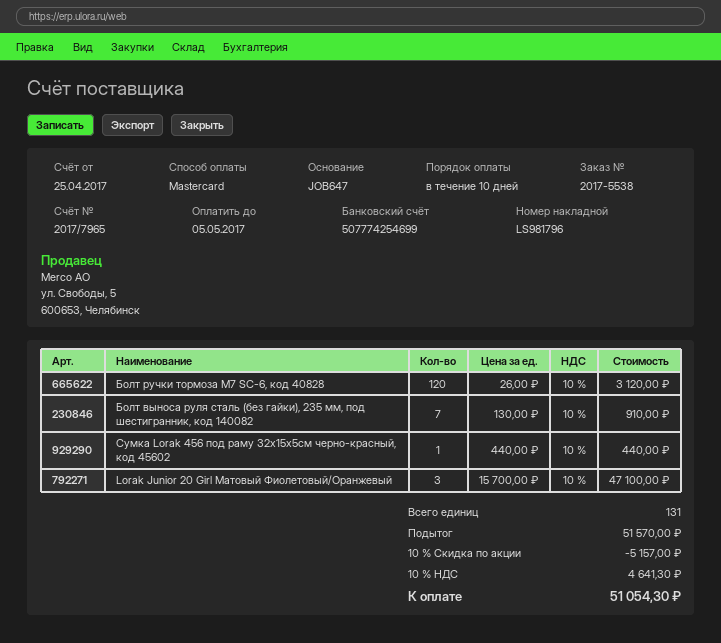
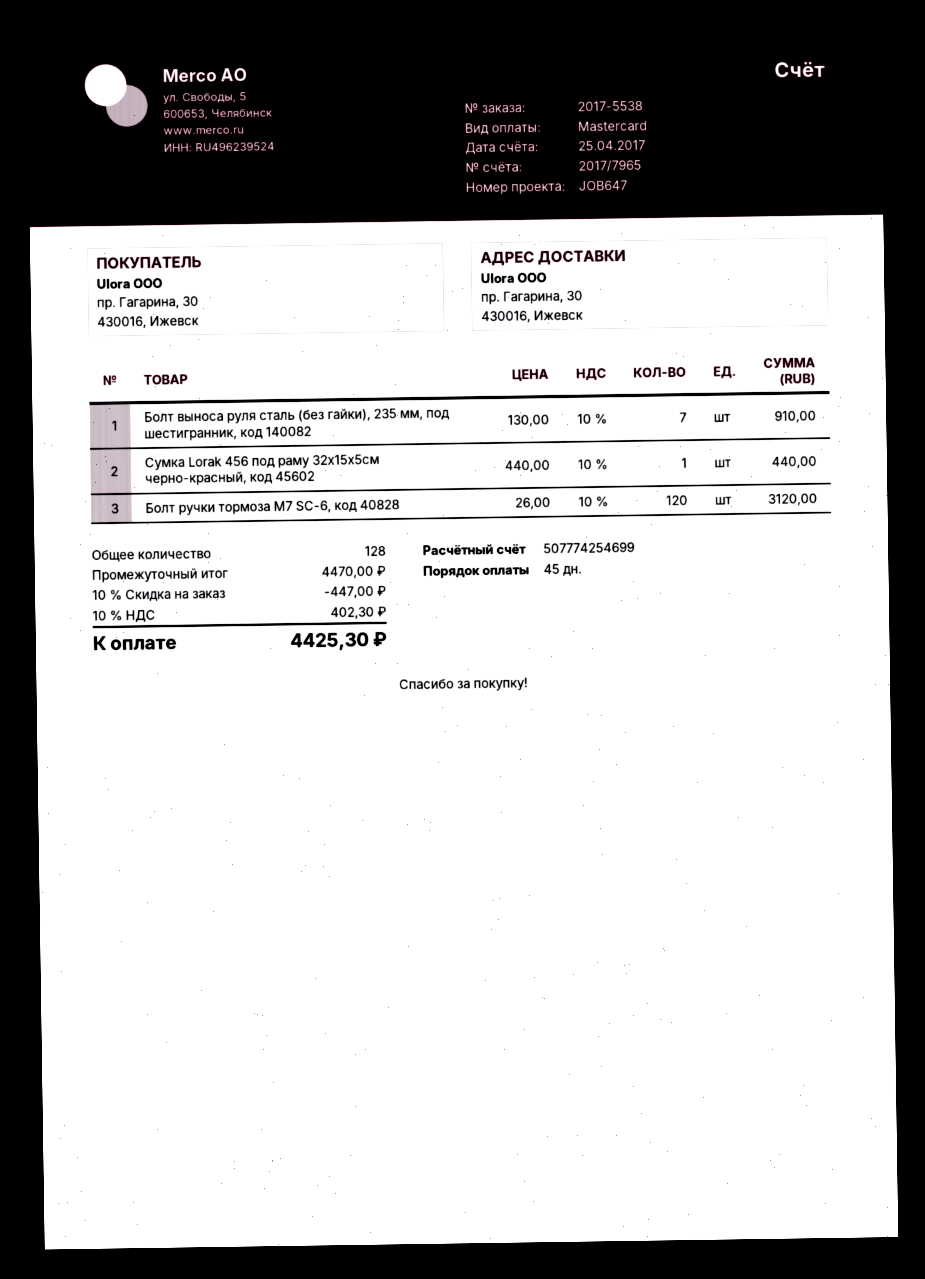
payment terms: 10 days -> 45 days
Lorak Junior 20 Girl Матовый Фиолетовый/Оранжевый: 3 x 15700.00 = 47100.00 -> none
total quantity: 131 -> 128
subtotal: 51570.00 -> 4470.00
discount: 10% = 5157.00 -> 10% = 447.00
tax: 10% = 4641.30 -> 10% = 402.30
total: 51054.30 -> 4425.30

